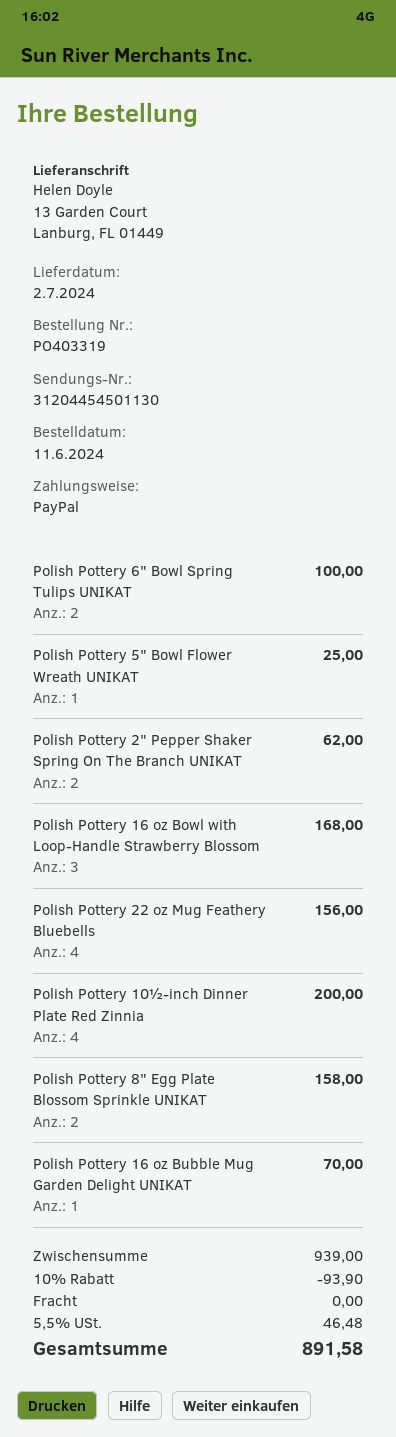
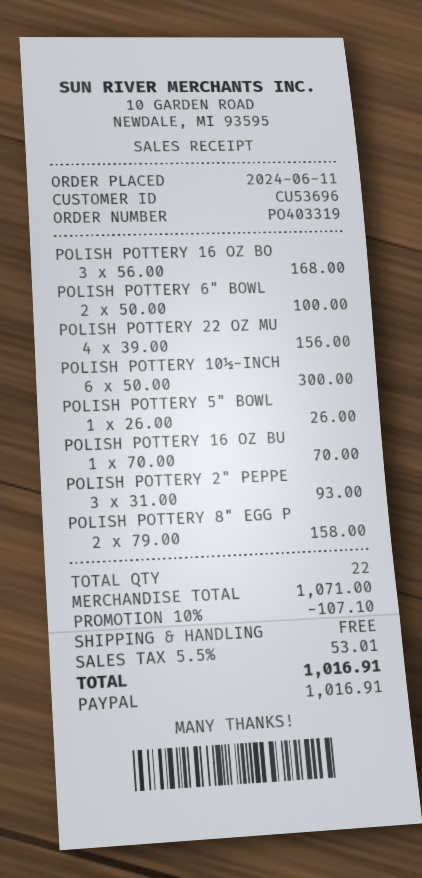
Polish Pottery 5" Bowl Flower Wreath UNIKAT: 1 for 25.00 -> 1 for 26.00
Polish Pottery 2" Pepper Shaker Spring On The Branch UNIKAT: 2 for 62.00 -> 3 for 93.00
Polish Pottery 10½-inch Dinner Plate Red Zinnia: 4 for 200.00 -> 6 for 300.00
subtotal: 939.00 -> 1071.00
discount: 10% = 93.90 -> 10% = 107.10
tax: 5.5% = 46.48 -> 5.5% = 53.01
total: 891.58 -> 1016.91

